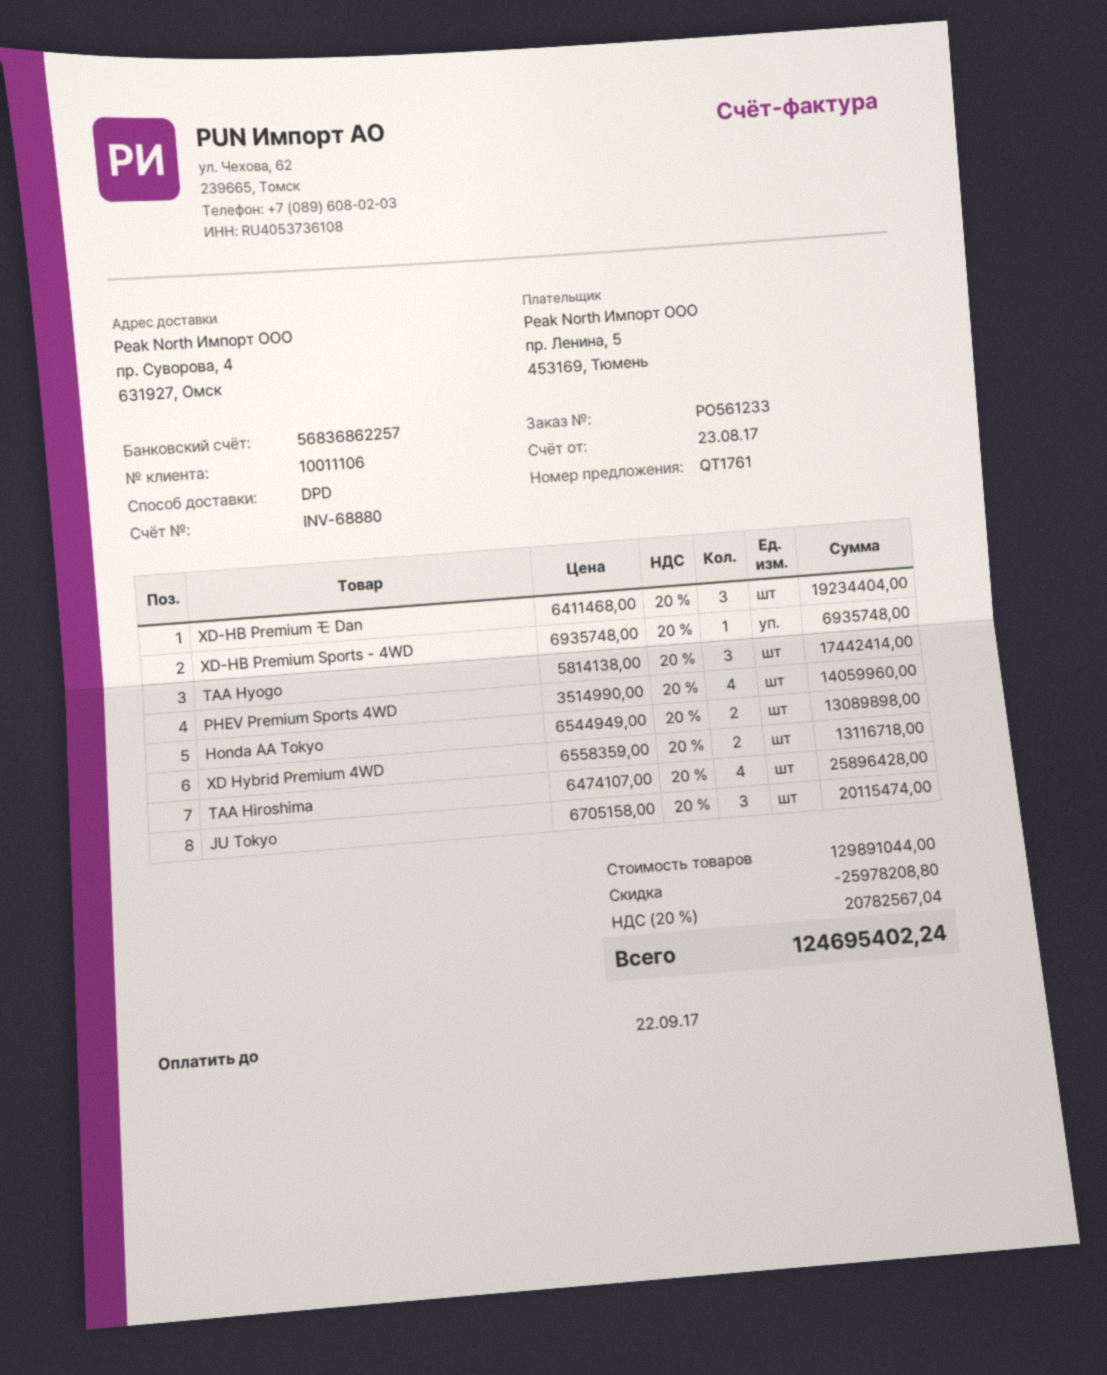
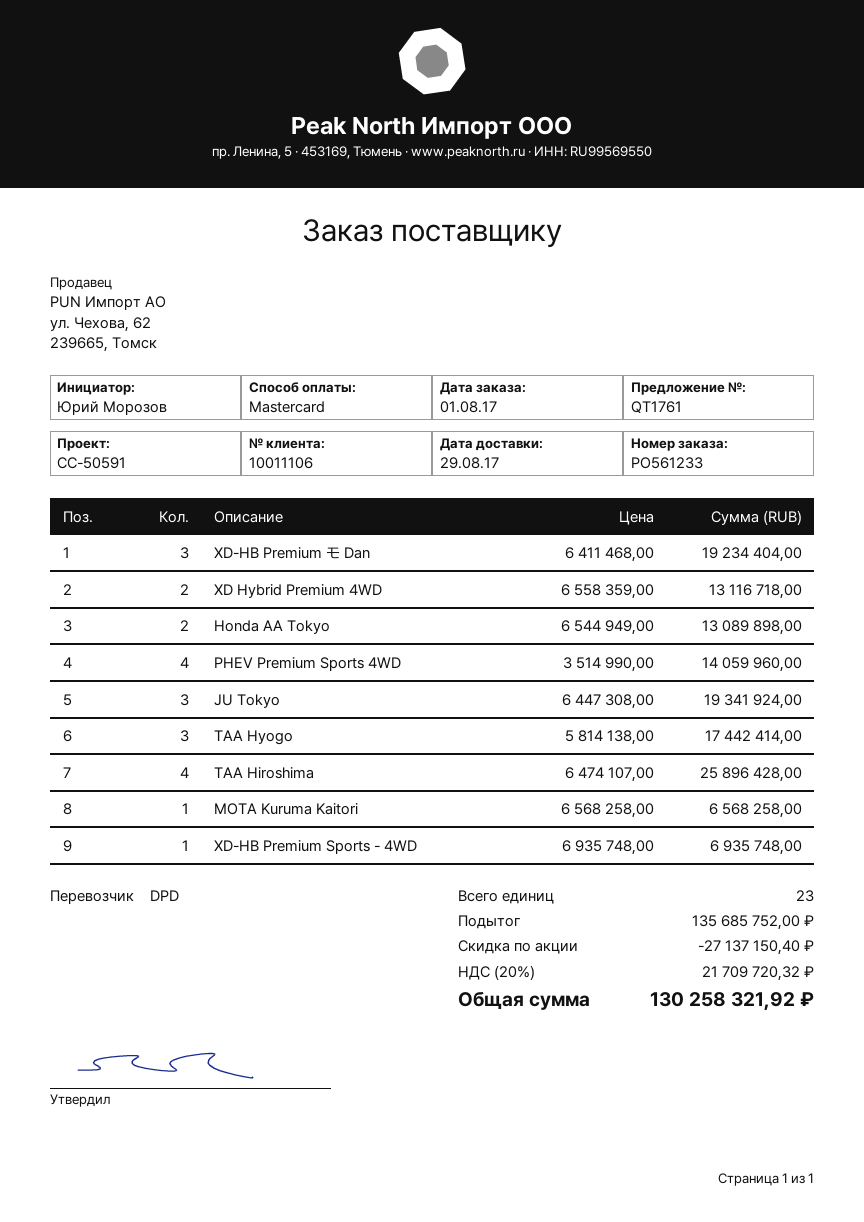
JU Tokyo: 3 x 6705158.00 = 20115474.00 -> 3 x 6447308.00 = 19341924.00
MOTA Kuruma Kaitori: none -> 1 x 6568258.00 = 6568258.00
subtotal: 129891044.00 -> 135685752.00
discount: 25978208.80 -> 27137150.40
tax: 20% = 20782567.04 -> 20% = 21709720.32
total: 124695402.24 -> 130258321.92

